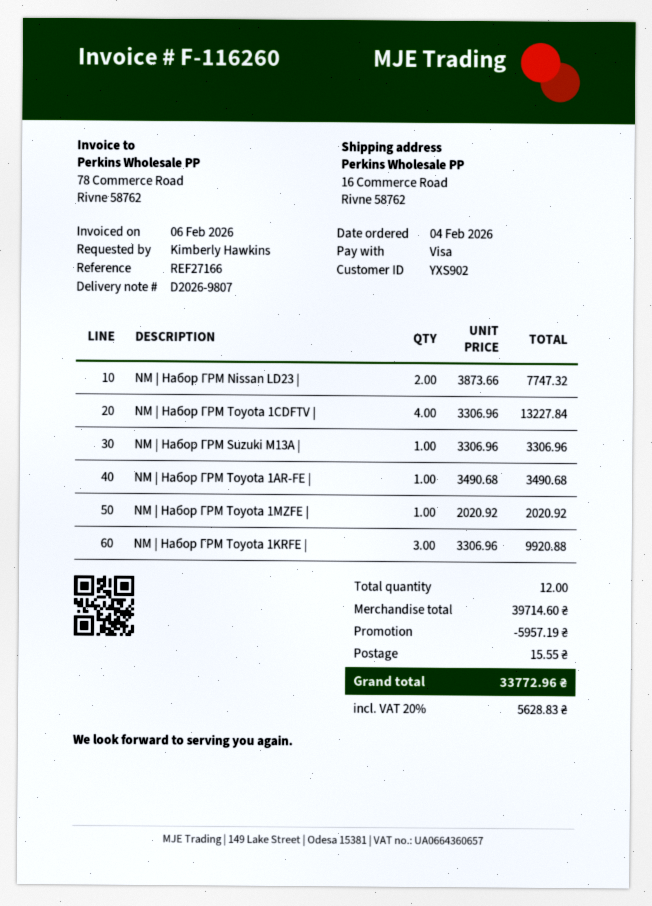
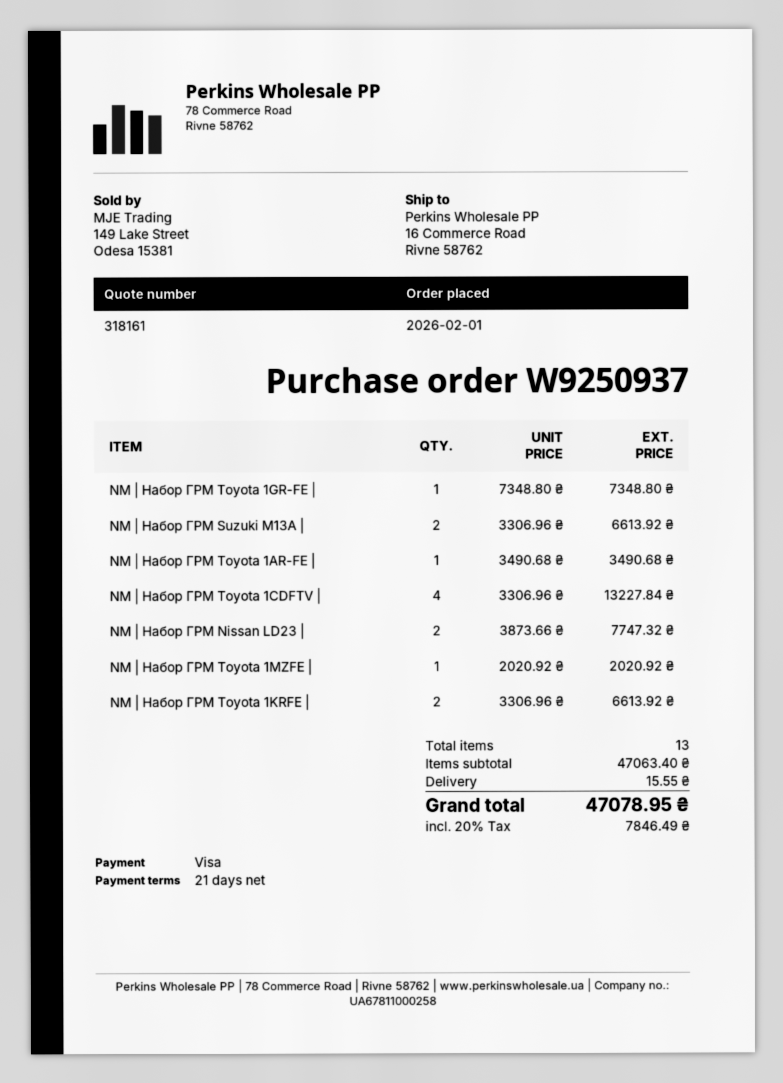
order date: 2026-02-04 -> 2026-02-01
NM | Набор ГРМ Suzuki M13A |: 1 x 3306.96 = 3306.96 -> 2 x 3306.96 = 6613.92
NM | Набор ГРМ Toyota 1KRFE |: 3 x 3306.96 = 9920.88 -> 2 x 3306.96 = 6613.92
NM | Набор ГРМ Toyota 1GR-FE |: none -> 1 x 7348.80 = 7348.80
total quantity: 12 -> 13
subtotal: 39714.60 -> 47063.40
discount: 5957.19 -> none
tax: 20% = 5628.83 -> 20% = 7846.49
total: 33772.96 -> 47078.95

